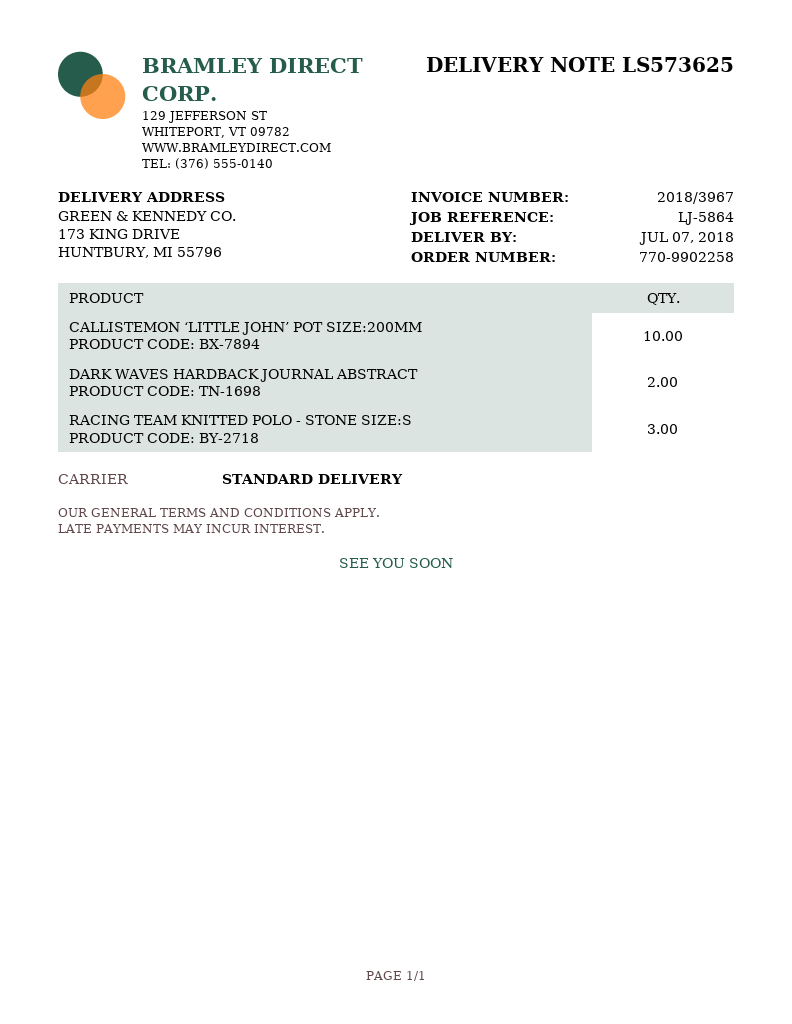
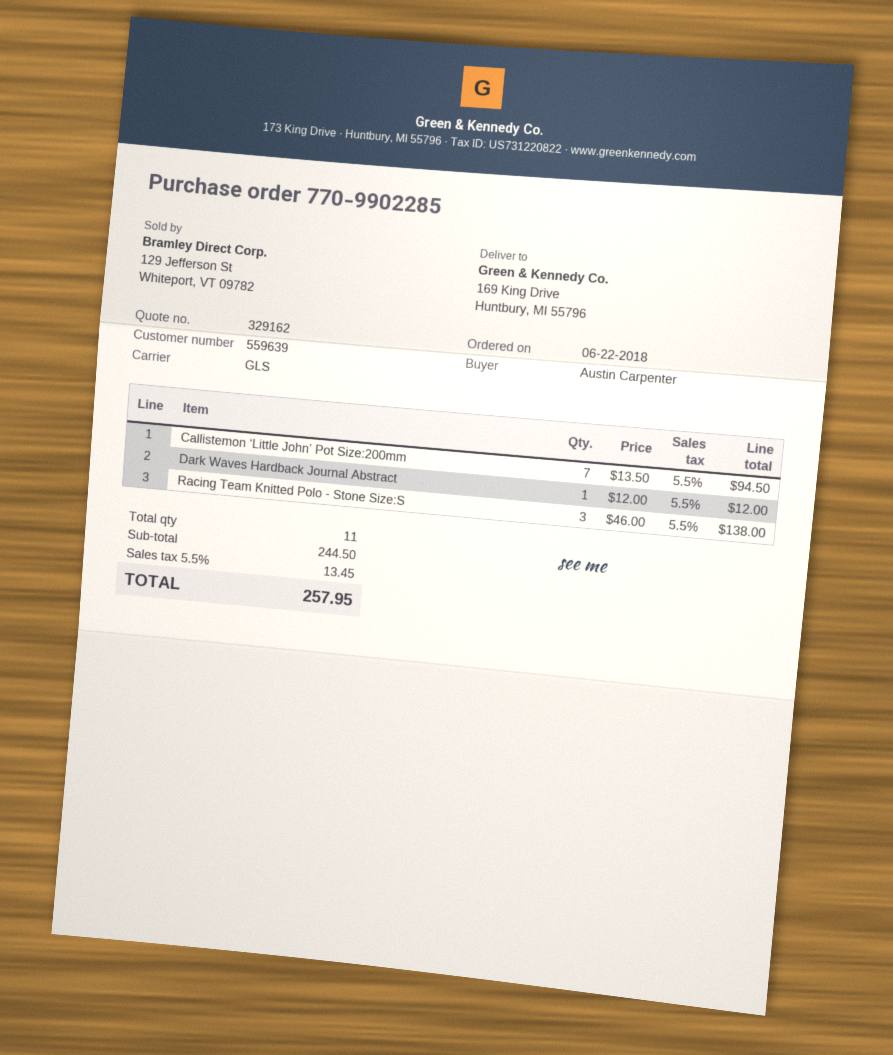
order number: 770-9902258 -> 770-9902285
shipping method: standard -> GLS
ship to: 173 KING DRIVE, HUNTBURY, MI 55796 -> 169 King Drive, Huntbury, MI 55796
CALLISTEMON ‘LITTLE JOHN’ POT SIZE:200MM: 10 -> 7
DARK WAVES HARDBACK JOURNAL ABSTRACT: 2 -> 1

